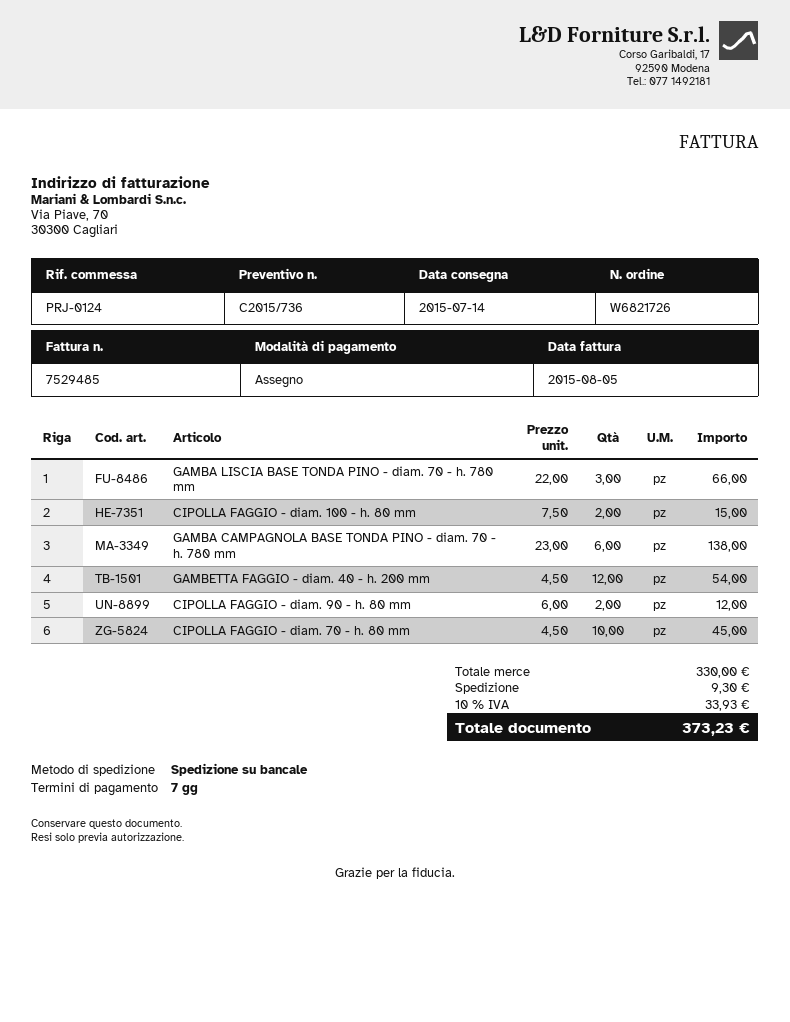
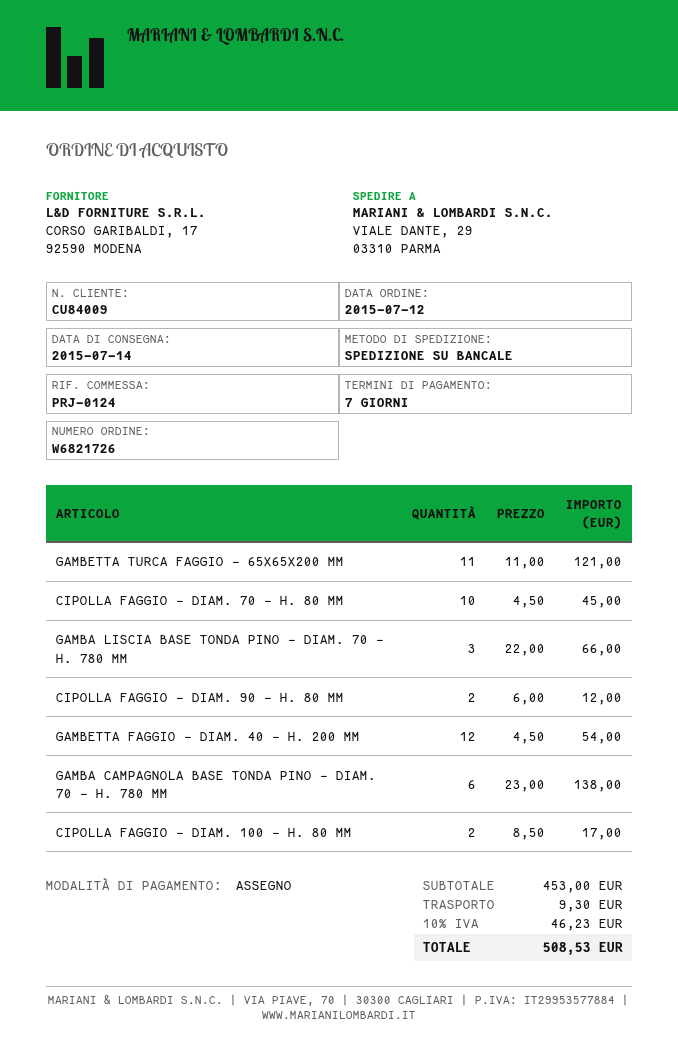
CIPOLLA FAGGIO - diam. 100 - h. 80 mm: 2 x 7.50 = 15.00 -> 2 x 8.50 = 17.00
GAMBETTA TURCA FAGGIO - 65X65X200 MM: none -> 11 x 11.00 = 121.00
subtotal: 330.00 -> 453.00
tax: 10% = 33.93 -> 10% = 46.23
total: 373.23 -> 508.53

